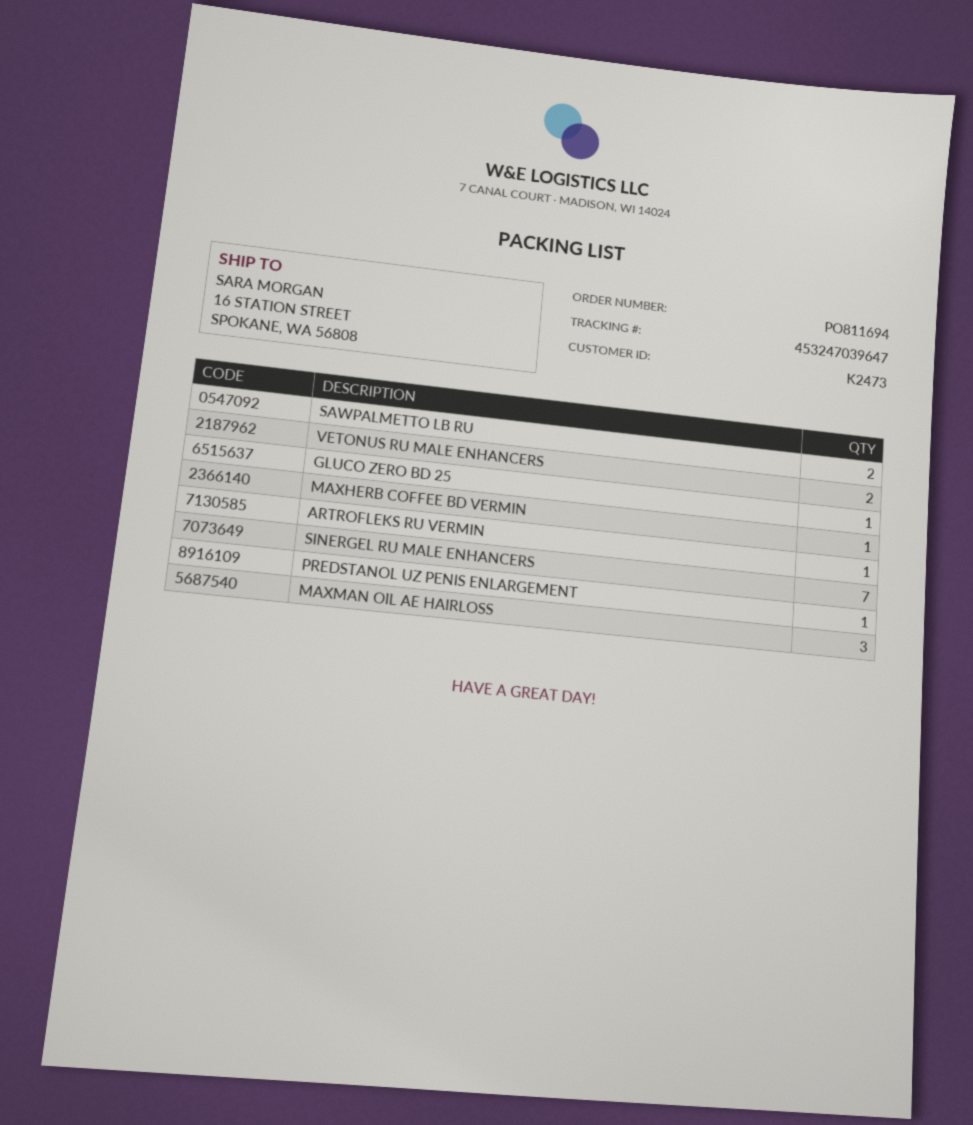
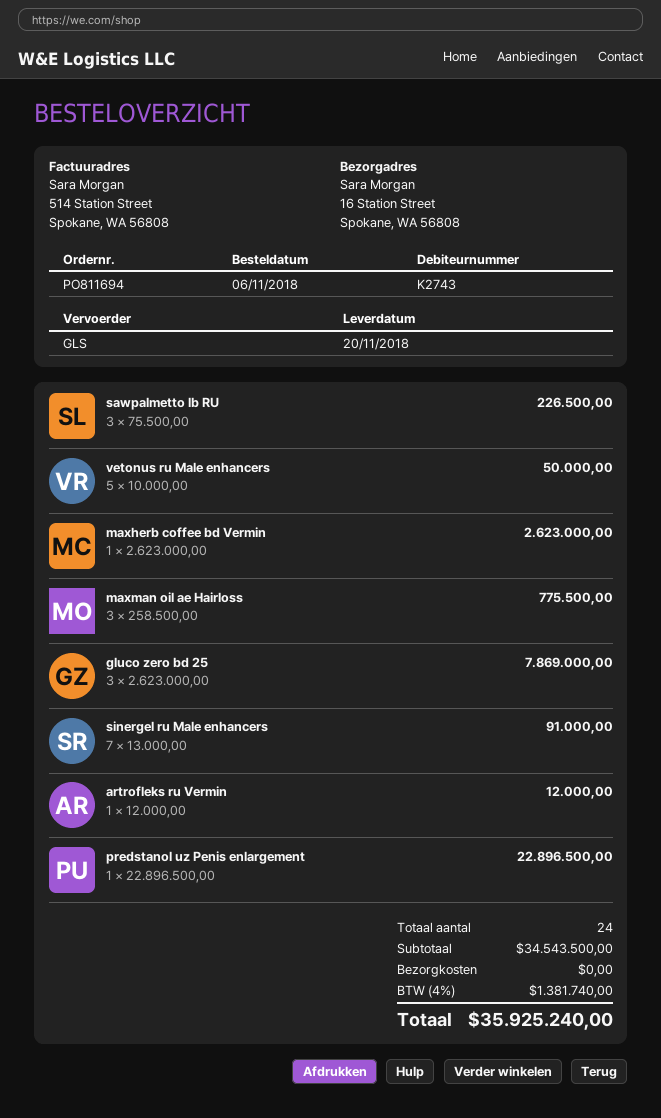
customer number: K2473 -> K2743
SAWPALMETTO LB RU: 2 -> 3
VETONUS RU MALE ENHANCERS: 2 -> 5
GLUCO ZERO BD 25: 1 -> 3

